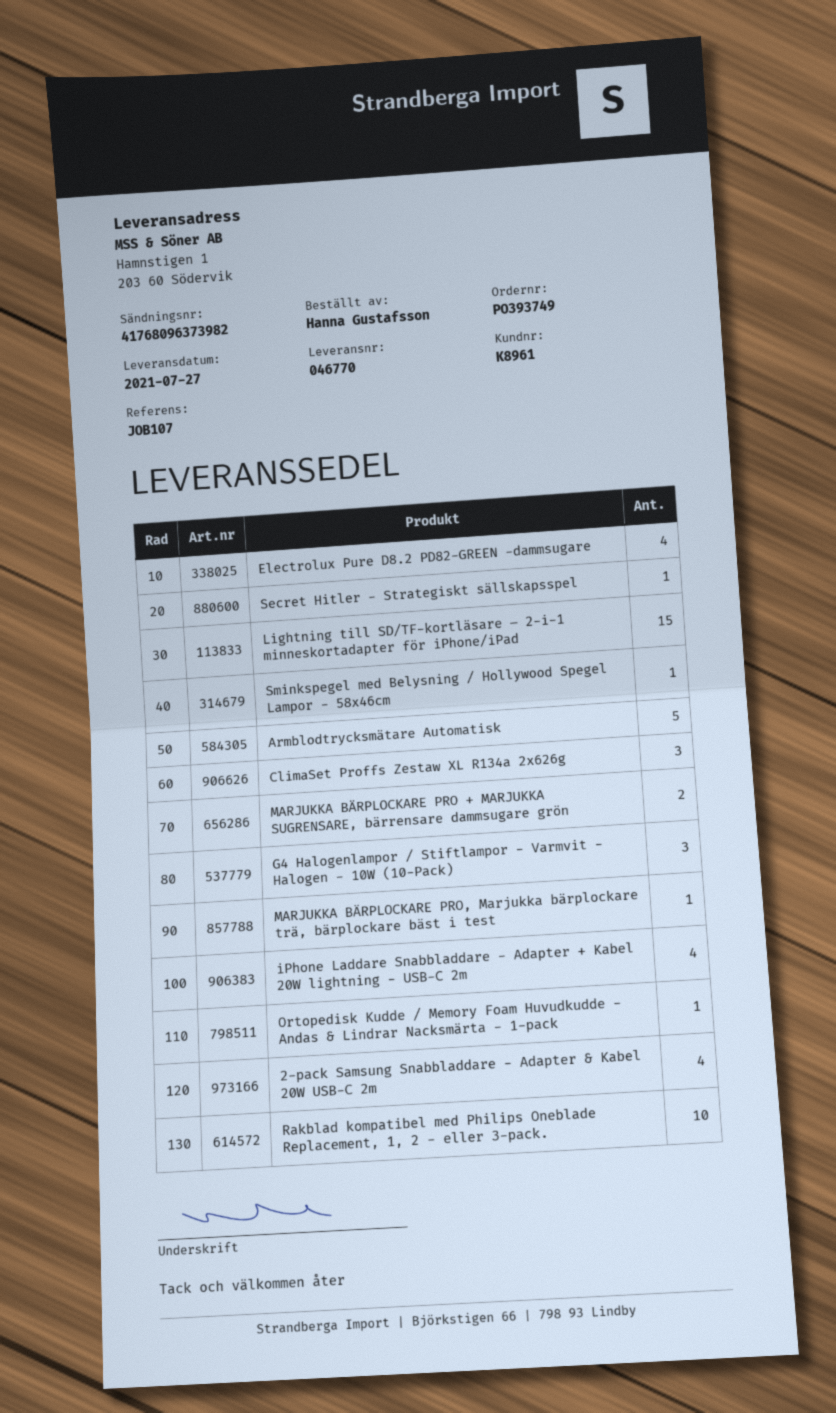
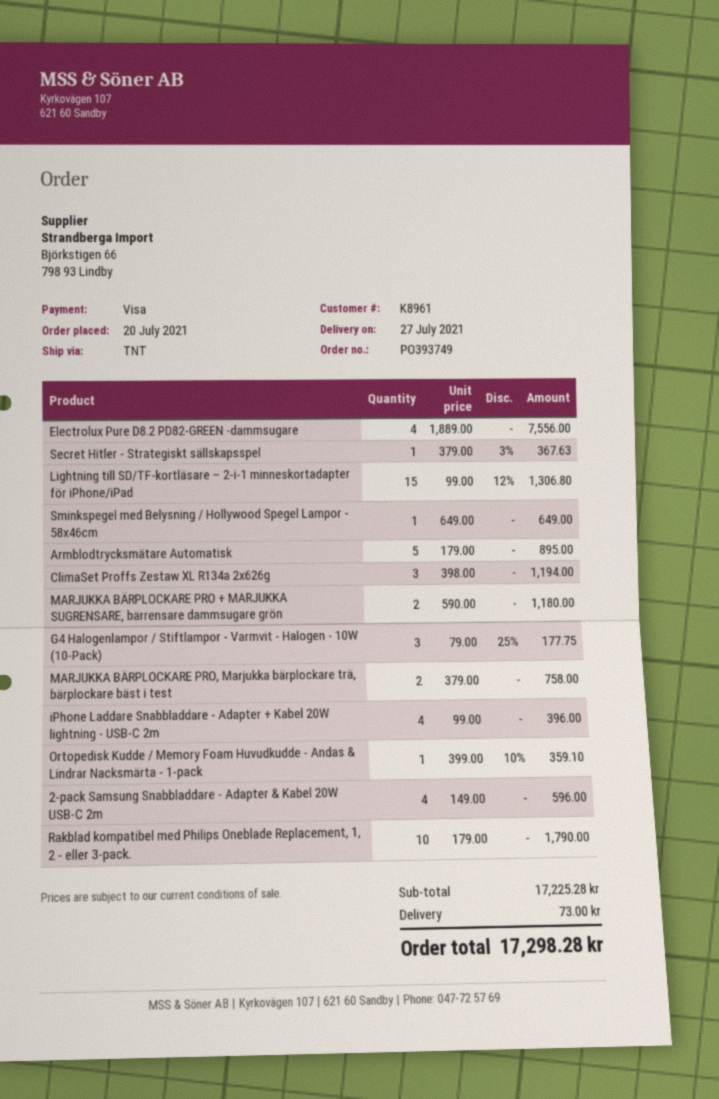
MARJUKKA BÄRPLOCKARE PRO, Marjukka bärplockare trä, bärplockare bäst i test: 1 -> 2

